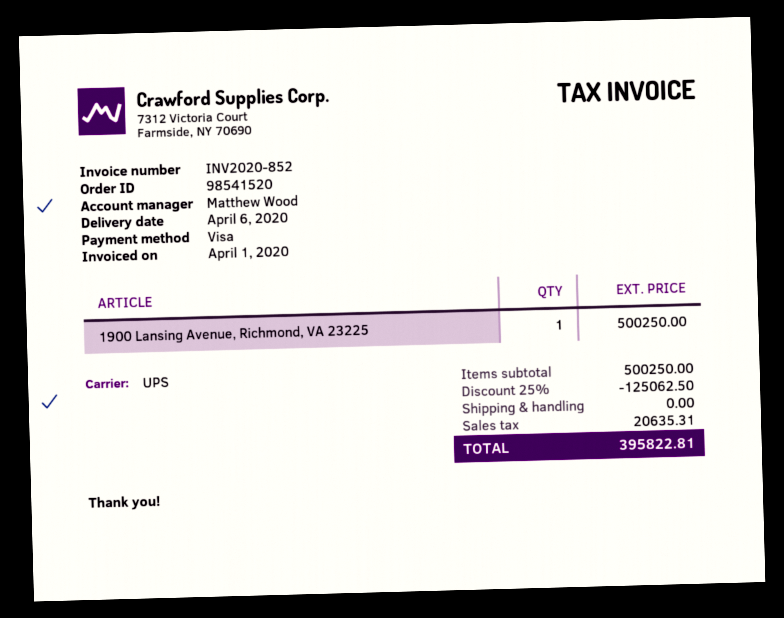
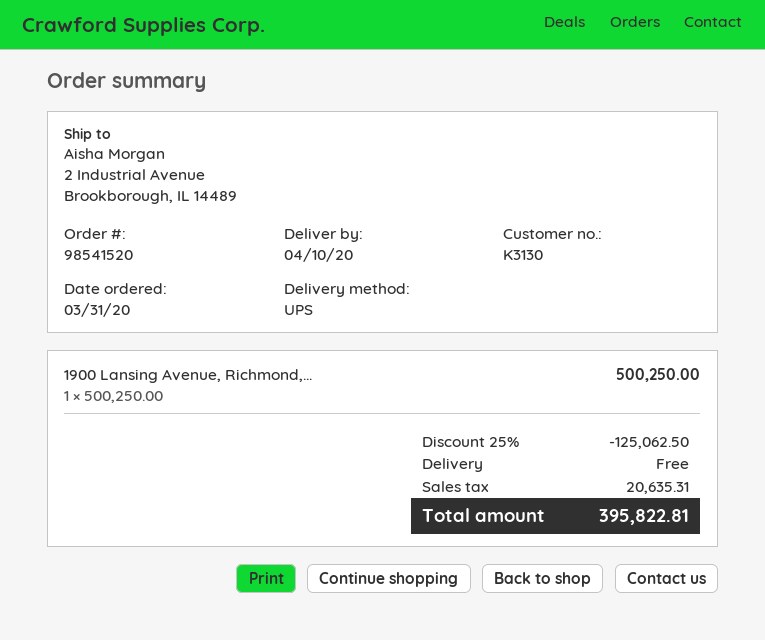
delivery date: 2020-04-06 -> 2020-04-10

